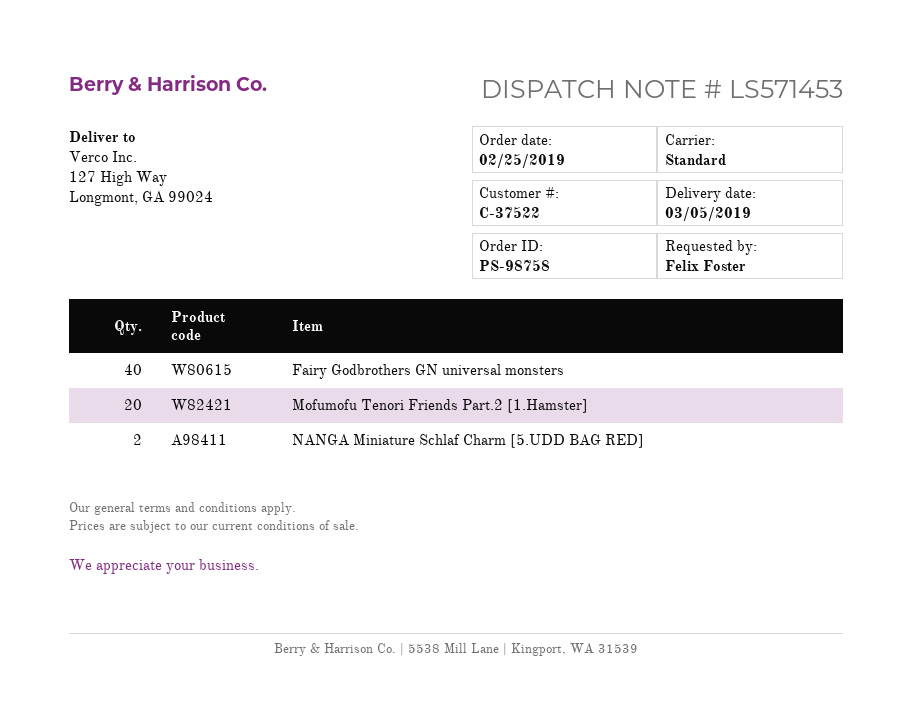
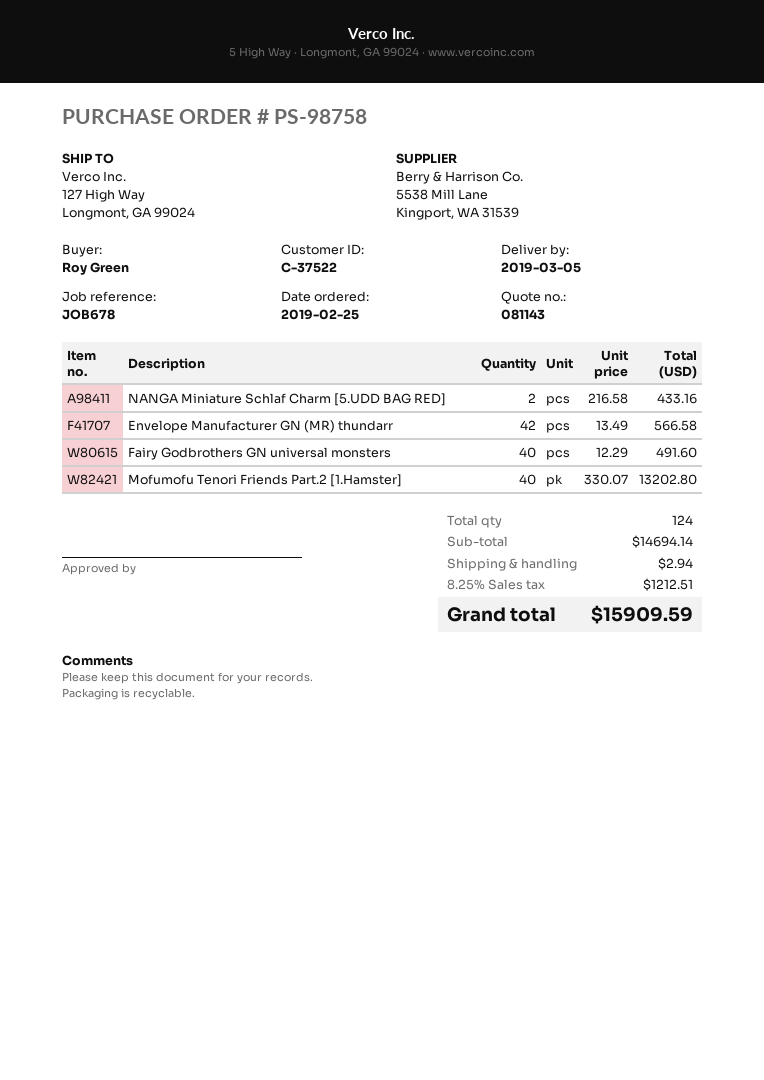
ordered by: Felix Foster -> Roy Green
Mofumofu Tenori Friends Part.2 [1.Hamster]: 20 -> 40
Envelope Manufacturer GN (MR) thundarr: none -> 42

